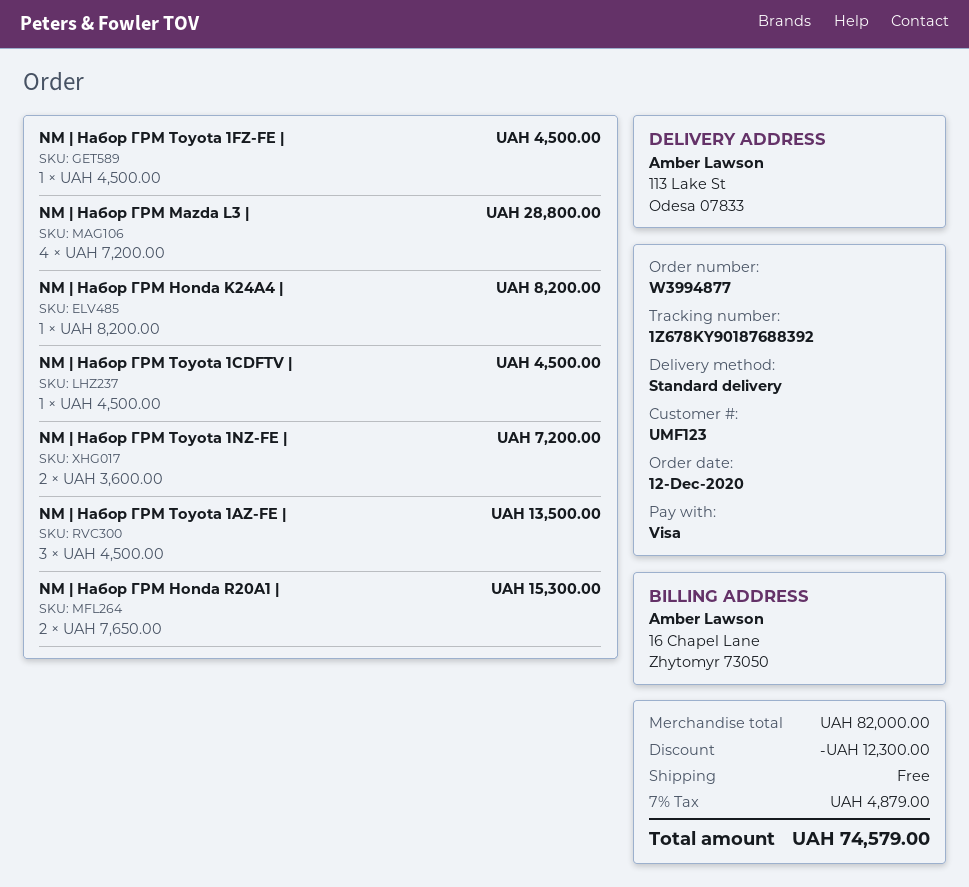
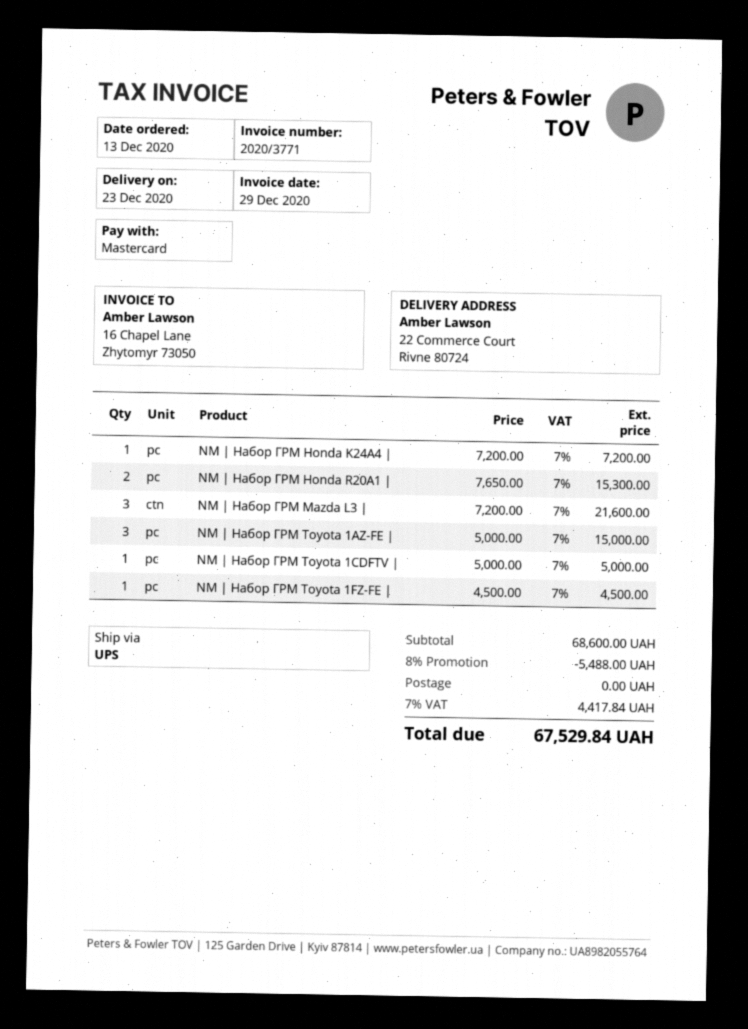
order date: 2020-12-12 -> 2020-12-13
payment method: Visa -> Mastercard
shipping method: standard -> UPS
ship to: 113 Lake St, Odesa 07833 -> 22 Commerce Court, Rivne 80724
NM | Набор ГРМ Mazda L3 |: 4 x 7200.00 = 28800.00 -> 3 x 7200.00 = 21600.00
NM | Набор ГРМ Honda K24A4 |: 1 x 8200.00 = 8200.00 -> 1 x 7200.00 = 7200.00
NM | Набор ГРМ Toyota 1CDFTV |: 1 x 4500.00 = 4500.00 -> 1 x 5000.00 = 5000.00
NM | Набор ГРМ Toyota 1NZ-FE |: 2 x 3600.00 = 7200.00 -> none
NM | Набор ГРМ Toyota 1AZ-FE |: 3 x 4500.00 = 13500.00 -> 3 x 5000.00 = 15000.00
subtotal: 82000.00 -> 68600.00
discount: 12300.00 -> 5488.00
tax: 7% = 4879.00 -> 7% = 4417.84
total: 74579.00 -> 67529.84

